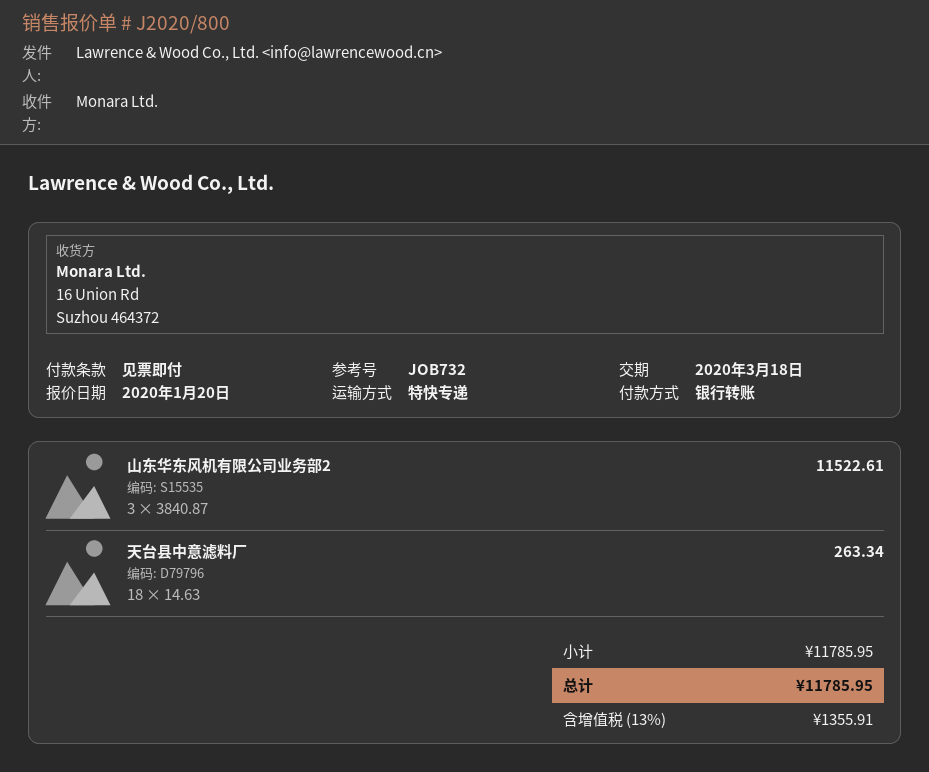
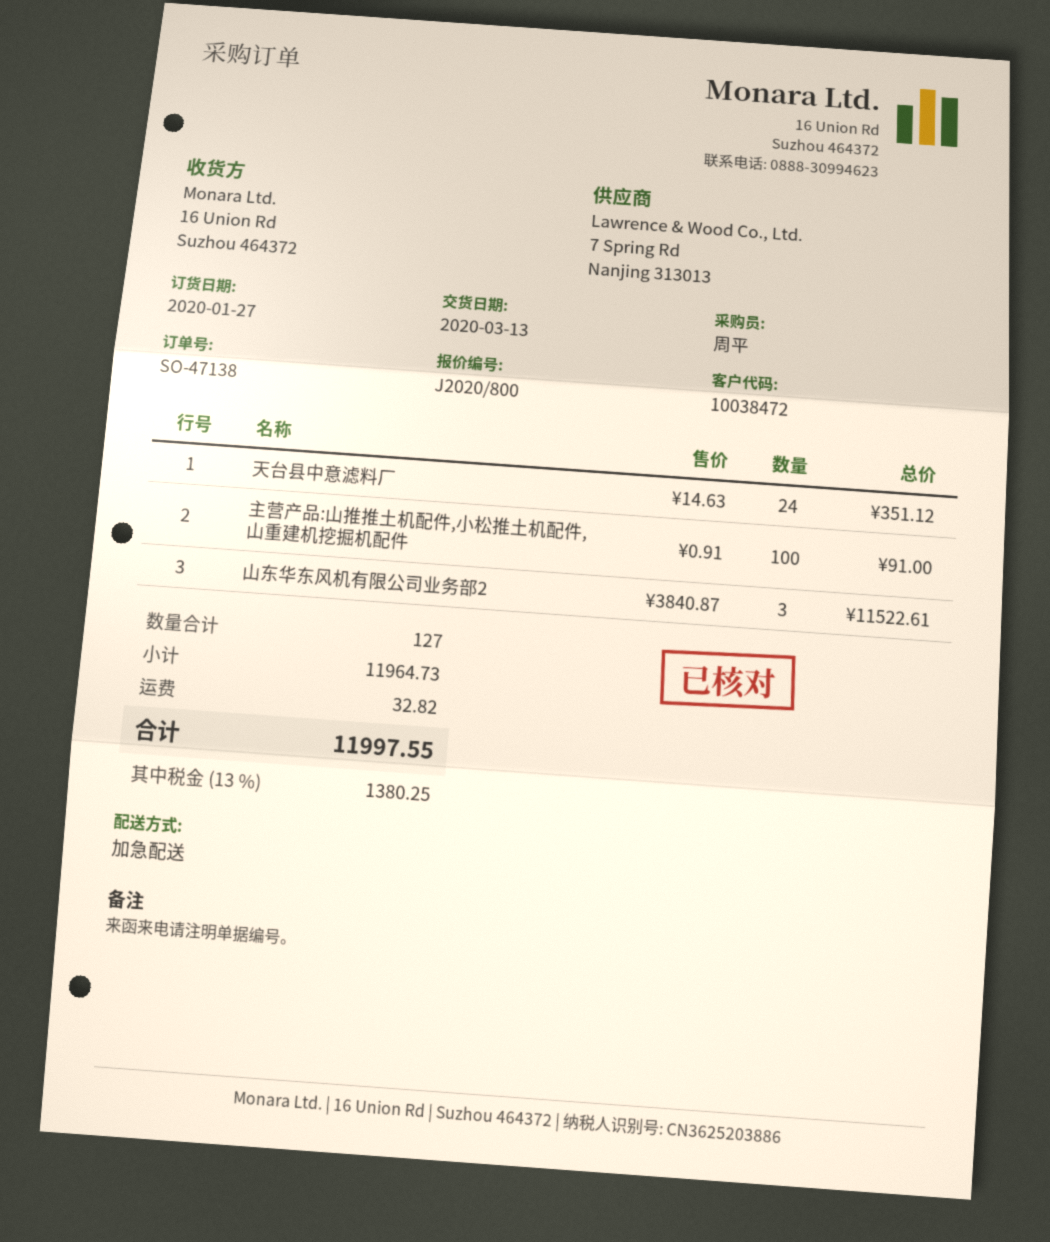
delivery date: 2020-03-18 -> 2020-03-13
天台县中意滤料厂: 18 x 14.63 = 263.34 -> 24 x 14.63 = 351.12
主营产品:山推推土机配件,小松推土机配件,山重建机挖掘机配件: none -> 100 x 0.91 = 91.00
subtotal: 11785.95 -> 11964.73
shipping: none -> 32.82
tax: 13% = 1355.91 -> 13% = 1380.25
total: 11785.95 -> 11997.55

